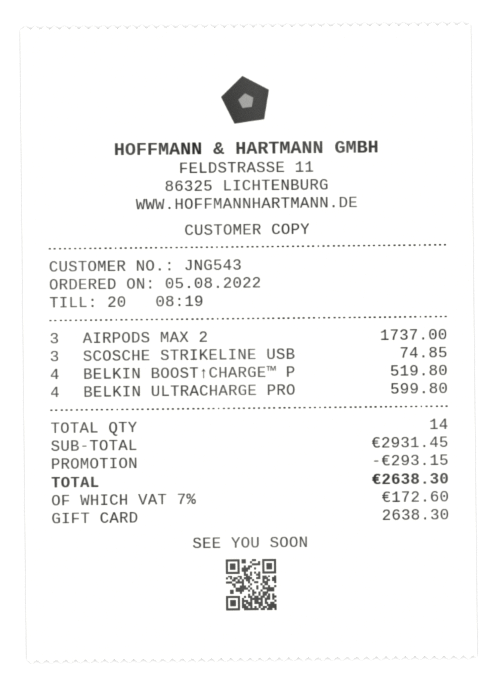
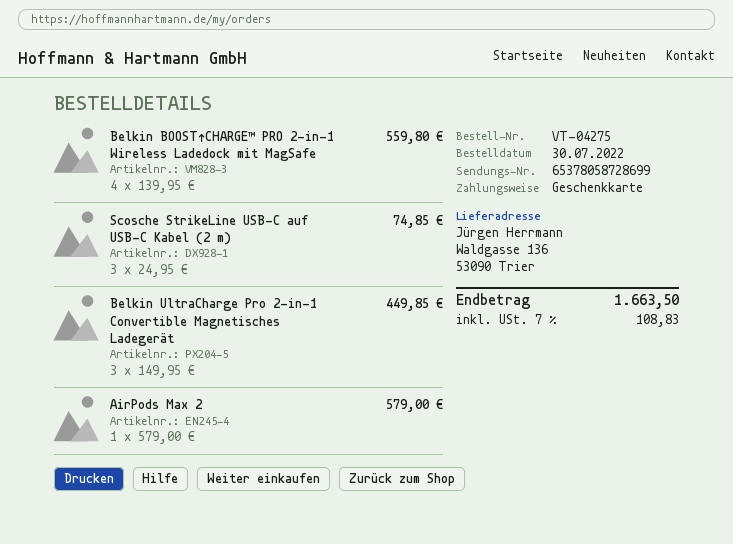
order date: 2022-08-05 -> 2022-07-30
AIRPODS MAX 2: 3 for 1737.00 -> 1 for 579.00
BELKIN BOOST↑CHARGE™ P: 4 for 519.80 -> 4 for 559.80
BELKIN ULTRACHARGE PRO: 4 for 599.80 -> 3 for 449.85
discount: 293.15 -> none
tax: 7% = 172.60 -> 7% = 108.83
total: 2638.30 -> 1663.50

